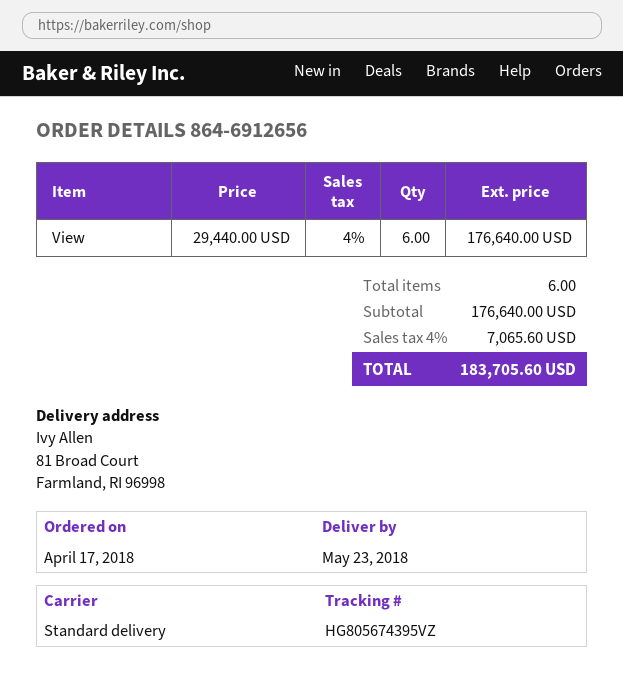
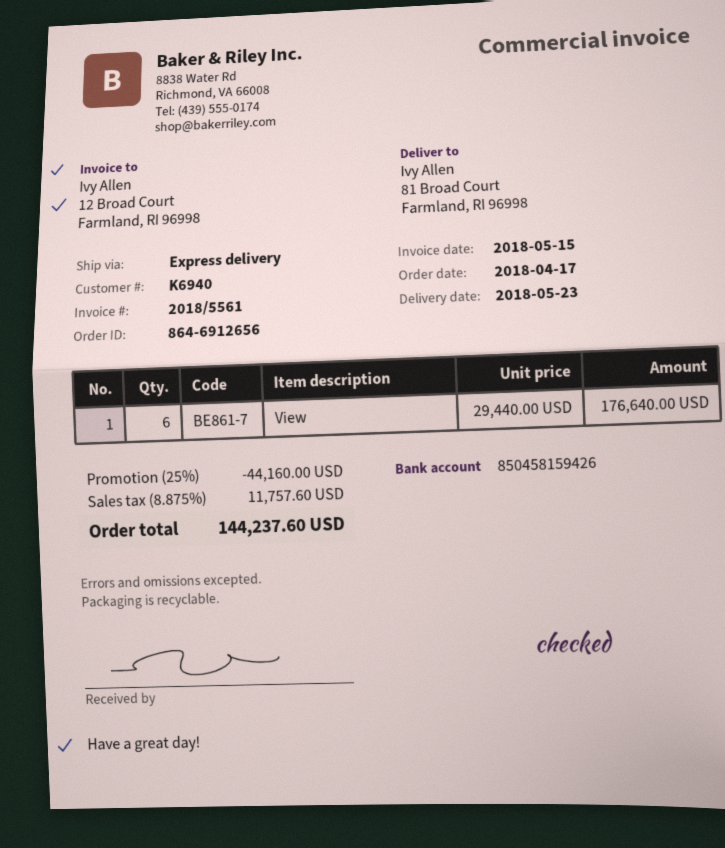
shipping method: standard -> express
discount: none -> 25% = 44160.00
tax: 4% = 7065.60 -> 8.875% = 11757.60
total: 183705.60 -> 144237.60

